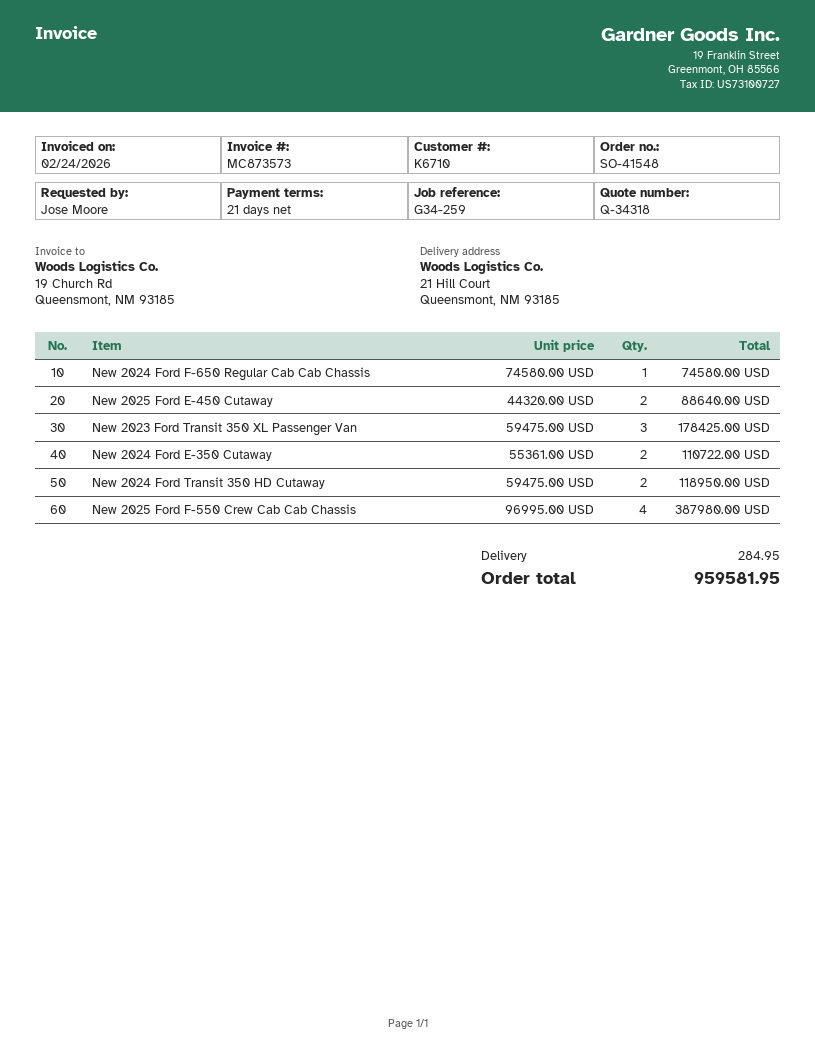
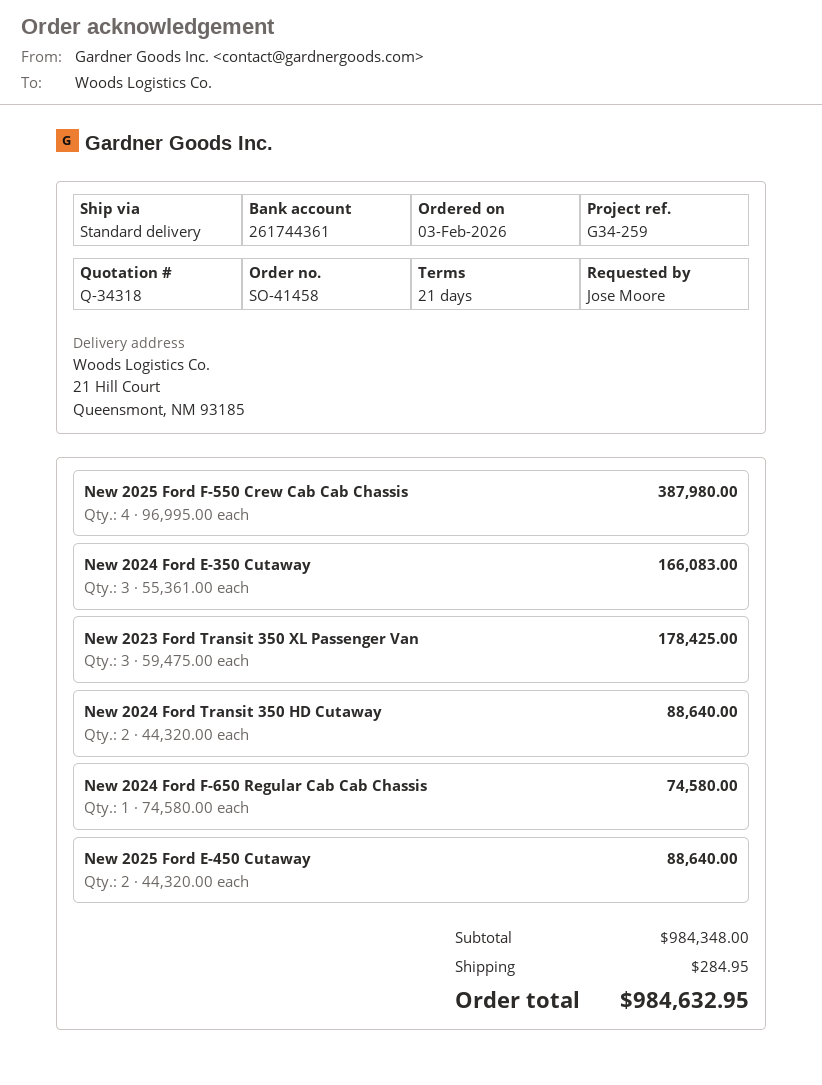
order number: SO-41548 -> SO-41458
New 2024 Ford E-350 Cutaway: 2 x 55361.00 = 110722.00 -> 3 x 55361.00 = 166083.00
New 2024 Ford Transit 350 HD Cutaway: 2 x 59475.00 = 118950.00 -> 2 x 44320.00 = 88640.00
total: 959581.95 -> 984632.95

